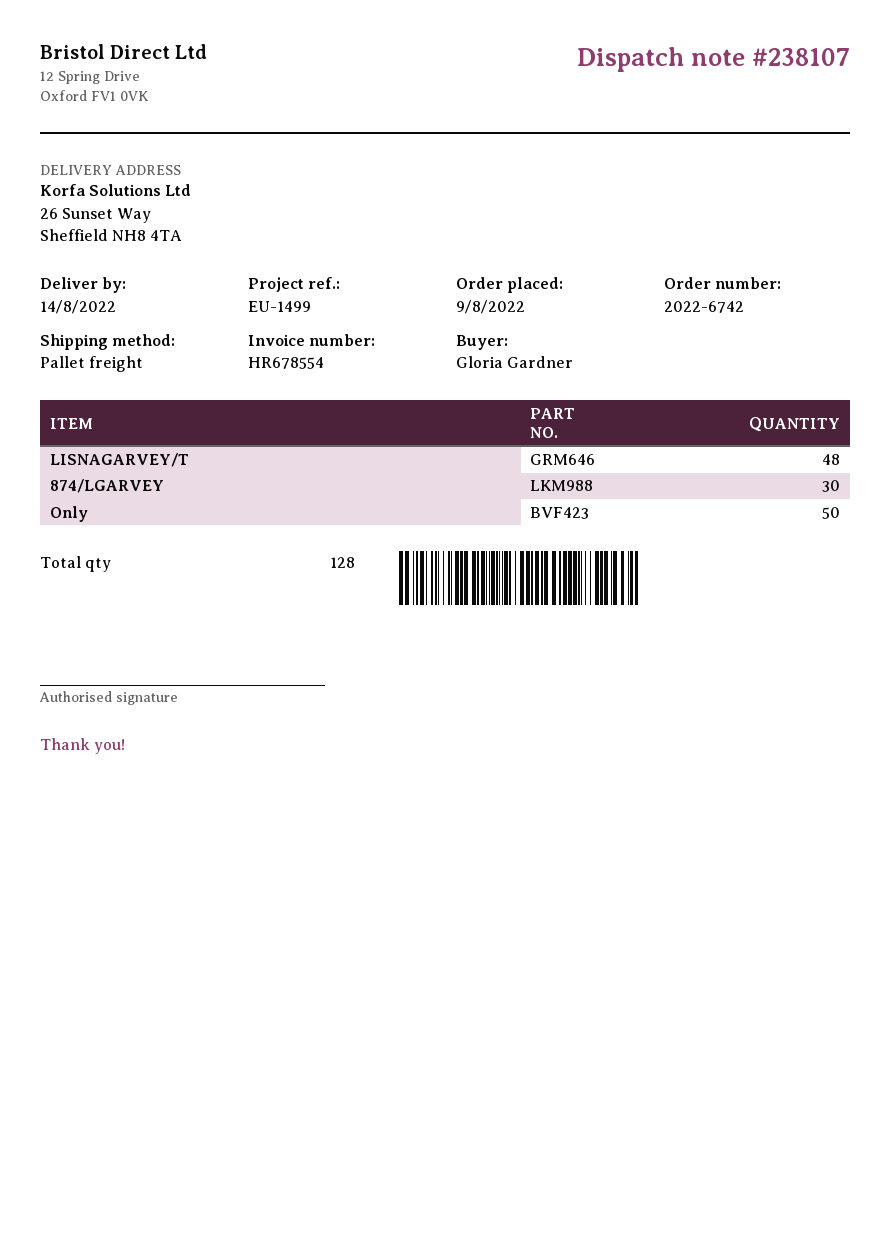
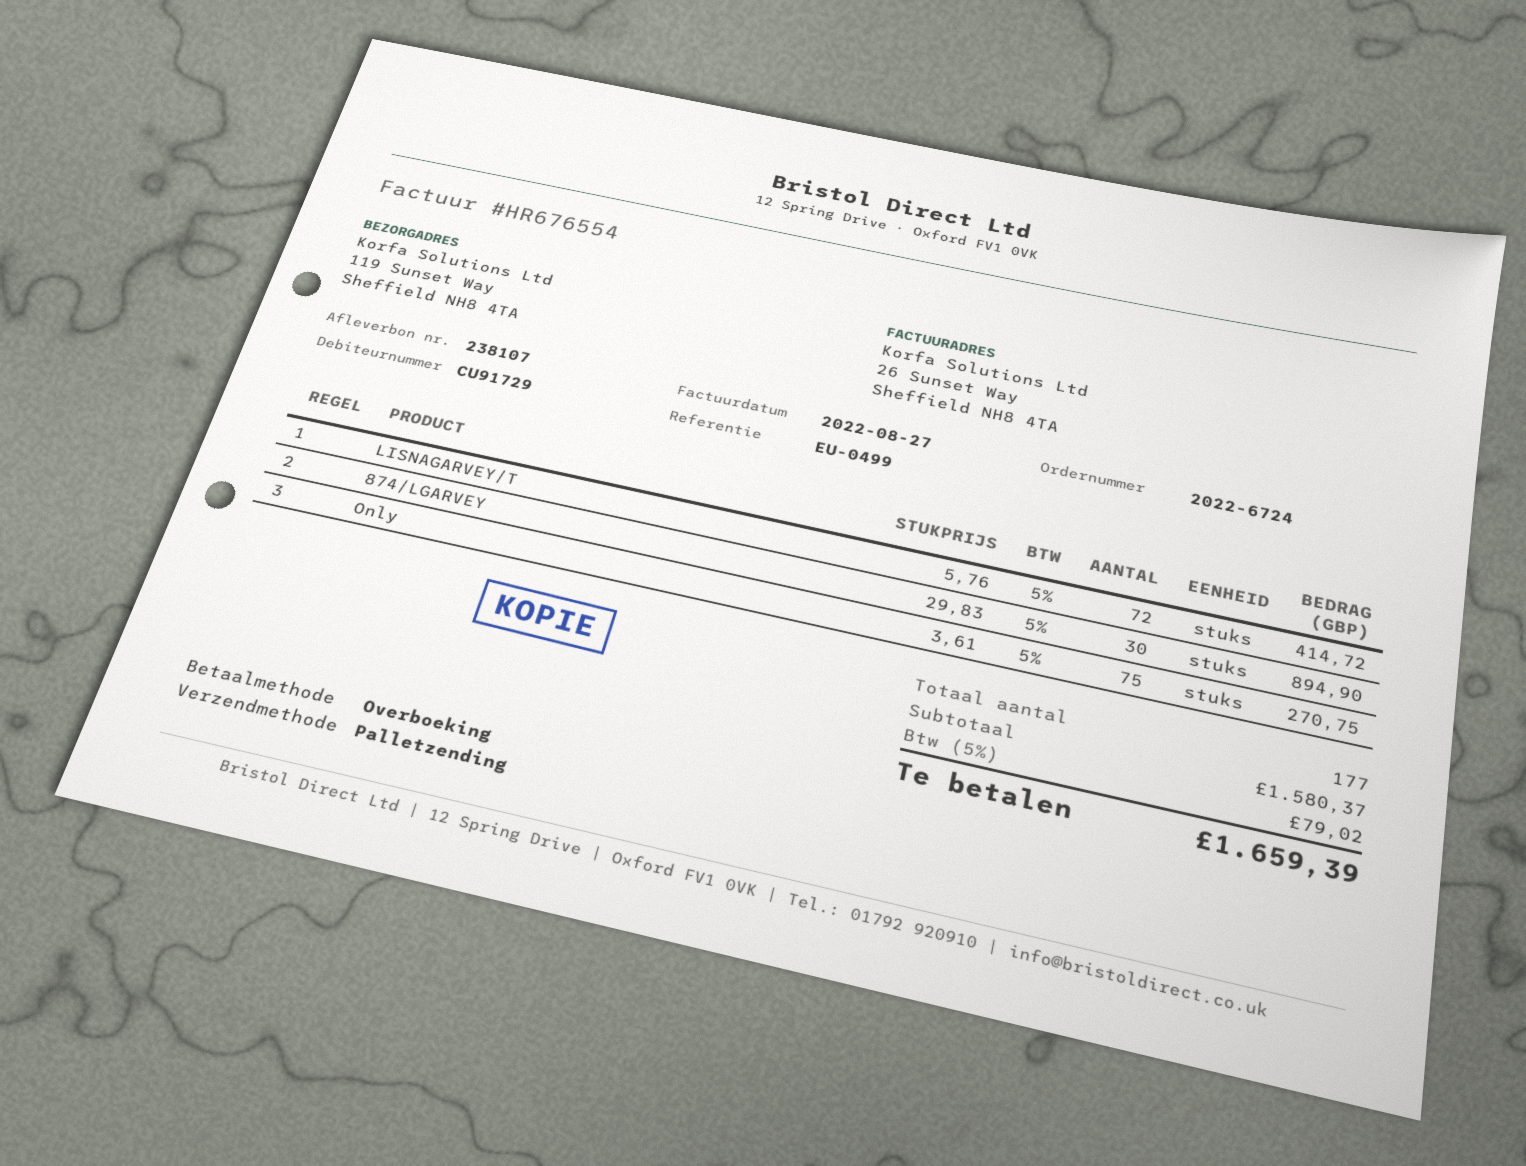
order number: 2022-6742 -> 2022-6724
invoice number: HR678554 -> HR676554
reference: EU-1499 -> EU-0499
ship to: 26 Sunset Way, Sheffield NH8 4TA -> 119 Sunset Way, Sheffield NH8 4TA
LISNAGARVEY/T: 48 -> 72
Only: 50 -> 75
total quantity: 128 -> 177

